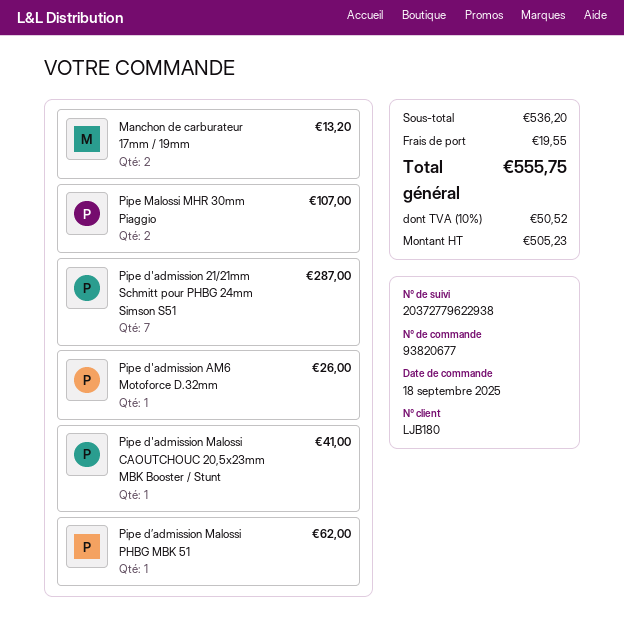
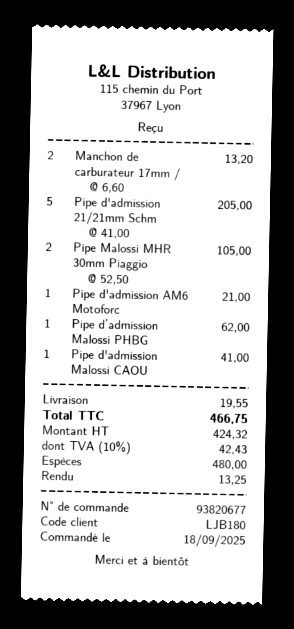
Pipe Malossi MHR 30mm Piaggio: 2 for 107.00 -> 2 for 105.00
Pipe d'admission 21/21mm Schmitt pour PHBG 24mm Simson S51: 7 for 287.00 -> 5 for 205.00
Pipe d'admission AM6 Motoforce D.32mm: 1 for 26.00 -> 1 for 21.00
net: 505.23 -> 424.32
tax: 10% = 50.52 -> 10% = 42.43
total: 555.75 -> 466.75

